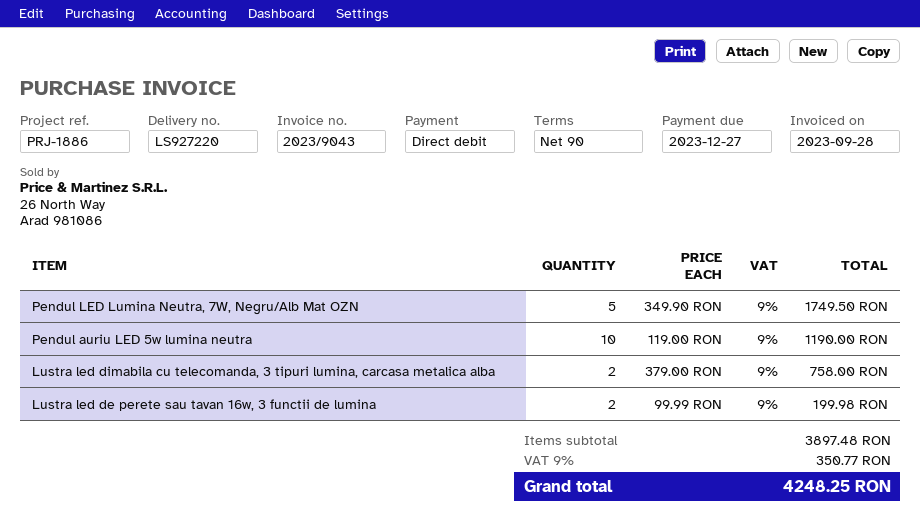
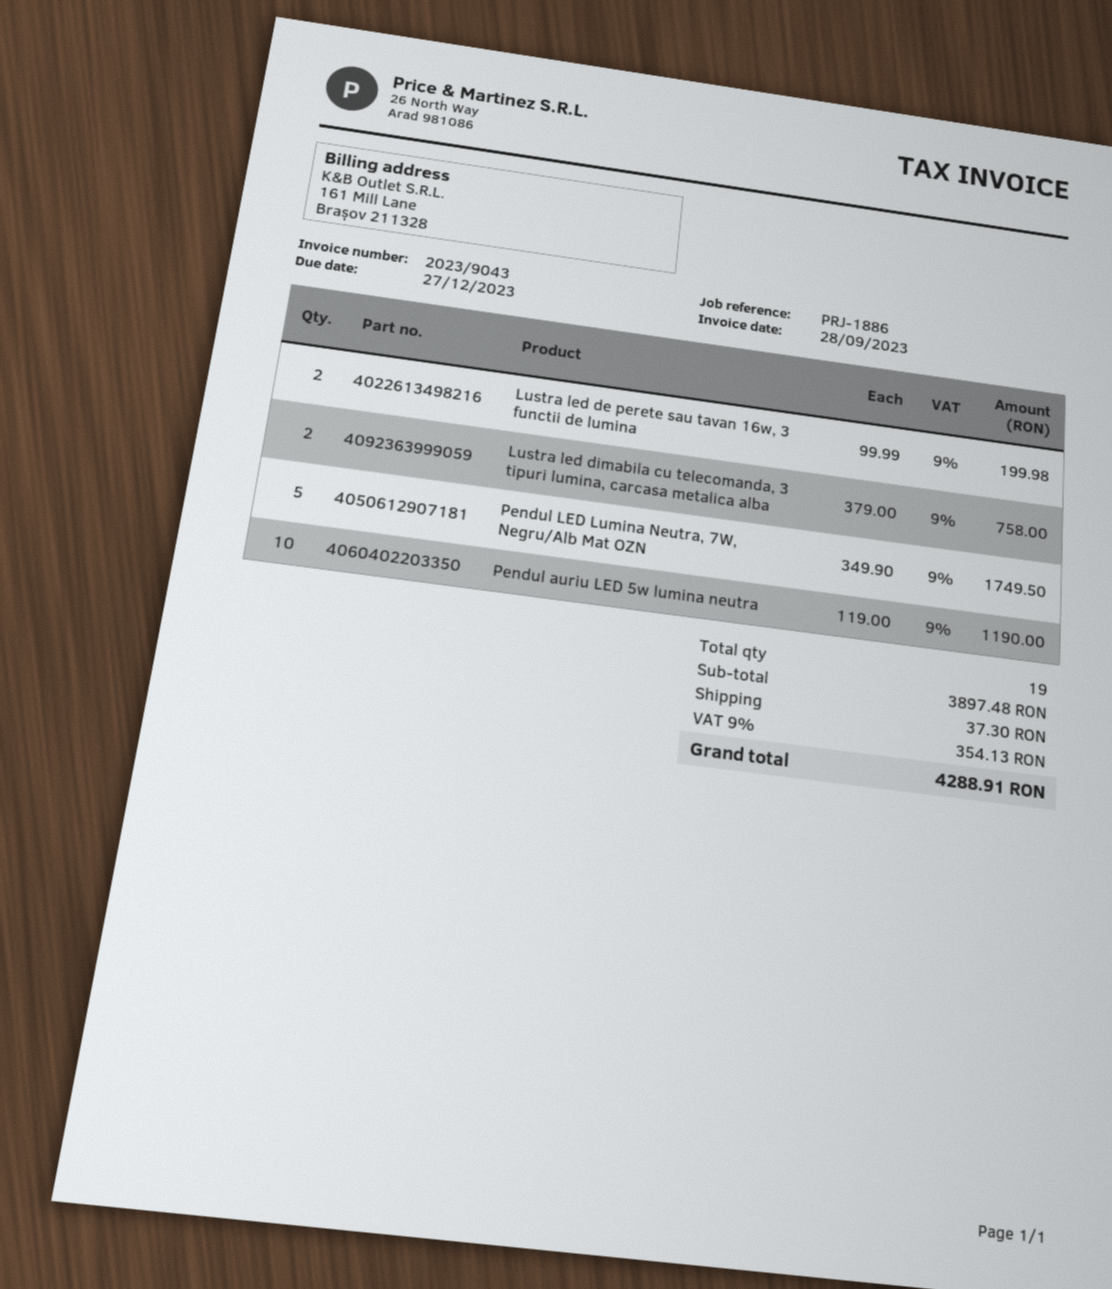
shipping: none -> 37.30
tax: 9% = 350.77 -> 9% = 354.13
total: 4248.25 -> 4288.91

